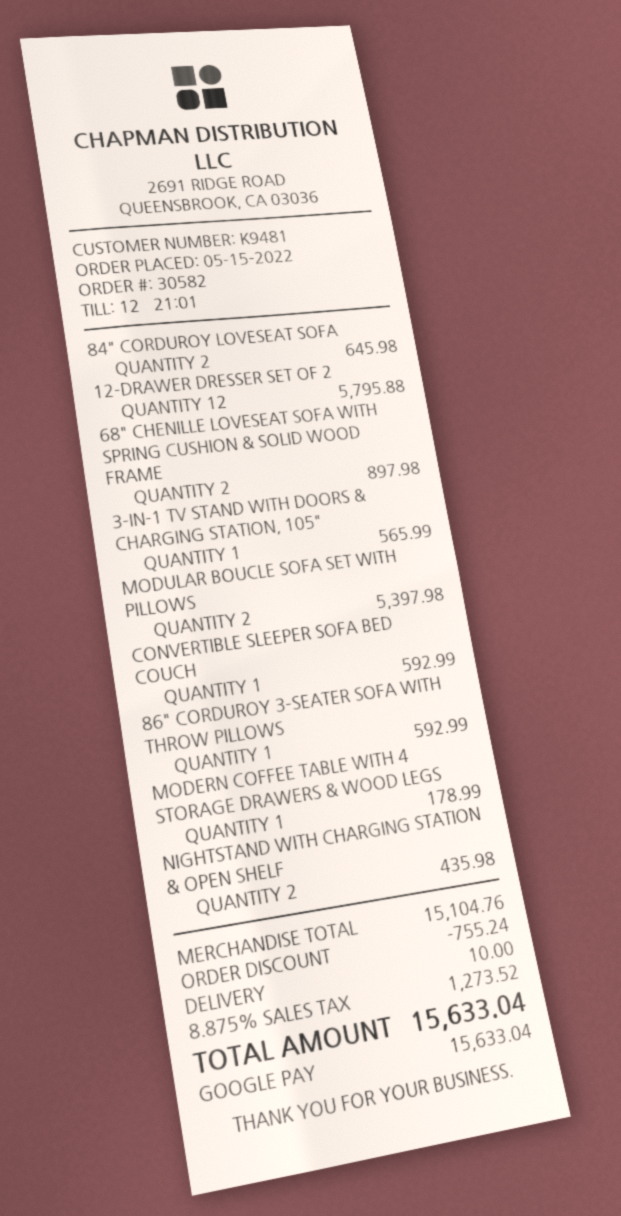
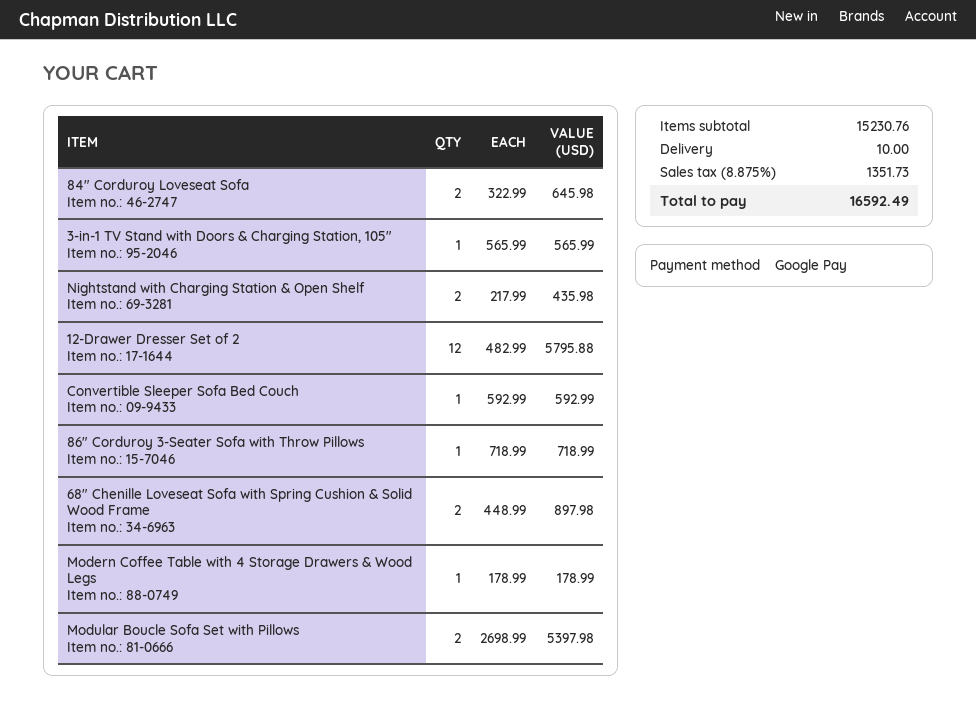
86" CORDUROY 3-SEATER SOFA WITH THROW PILLOWS: 1 for 592.99 -> 1 for 718.99
subtotal: 15104.76 -> 15230.76
discount: 755.24 -> none
tax: 8.875% = 1273.52 -> 8.875% = 1351.73
total: 15633.04 -> 16592.49

